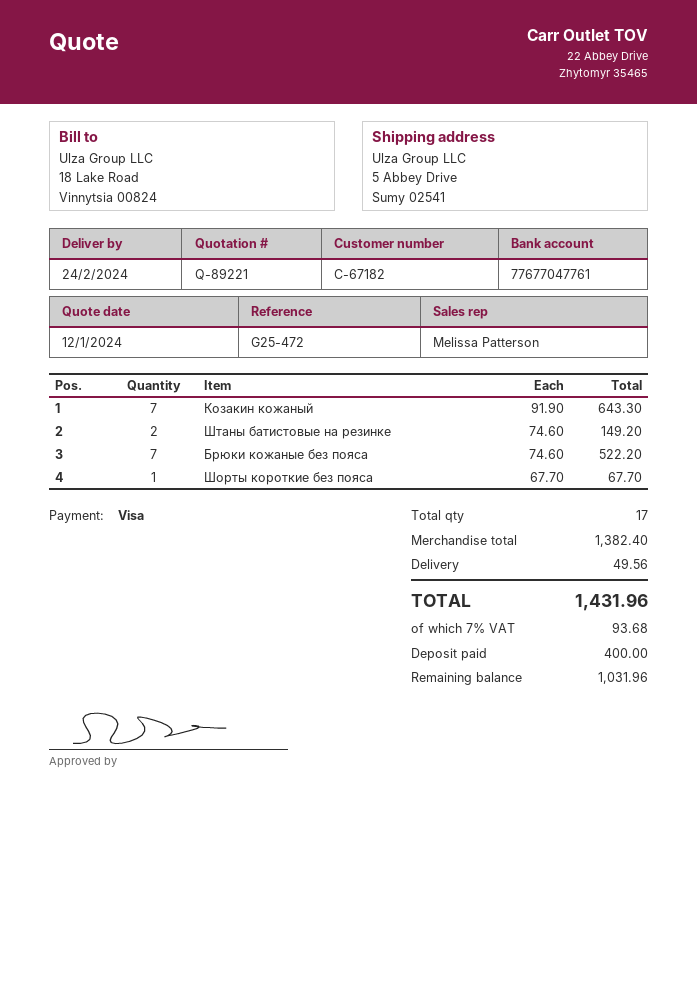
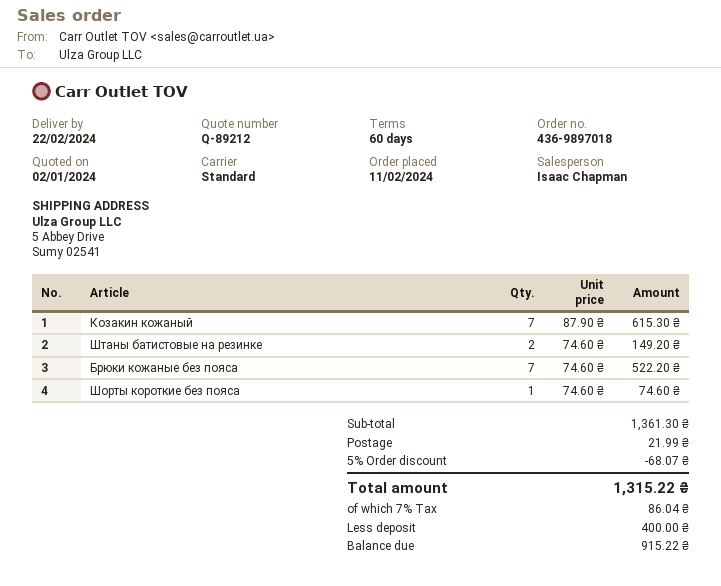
quote number: Q-89221 -> Q-89212
quote date: 2024-01-12 -> 2024-01-02
delivery date: 2024-02-24 -> 2024-02-22
sales rep: Melissa Patterson -> Isaac Chapman
Козакин кожаный: 7 x 91.90 = 643.30 -> 7 x 87.90 = 615.30
Шорты короткие без пояса: 1 x 67.70 = 67.70 -> 1 x 74.60 = 74.60
subtotal: 1382.40 -> 1361.30
discount: none -> 5% = 68.07
shipping: 49.56 -> 21.99
tax: 7% = 93.68 -> 7% = 86.04
total: 1431.96 -> 1315.22
balance: 1031.96 -> 915.22

